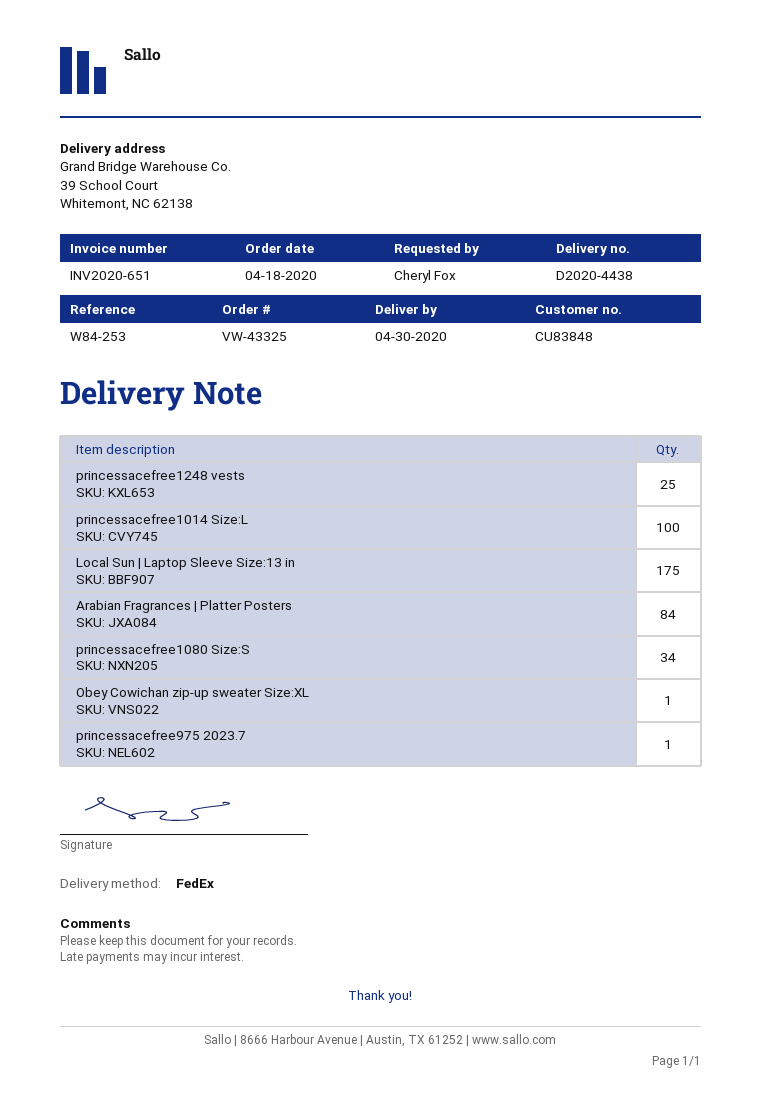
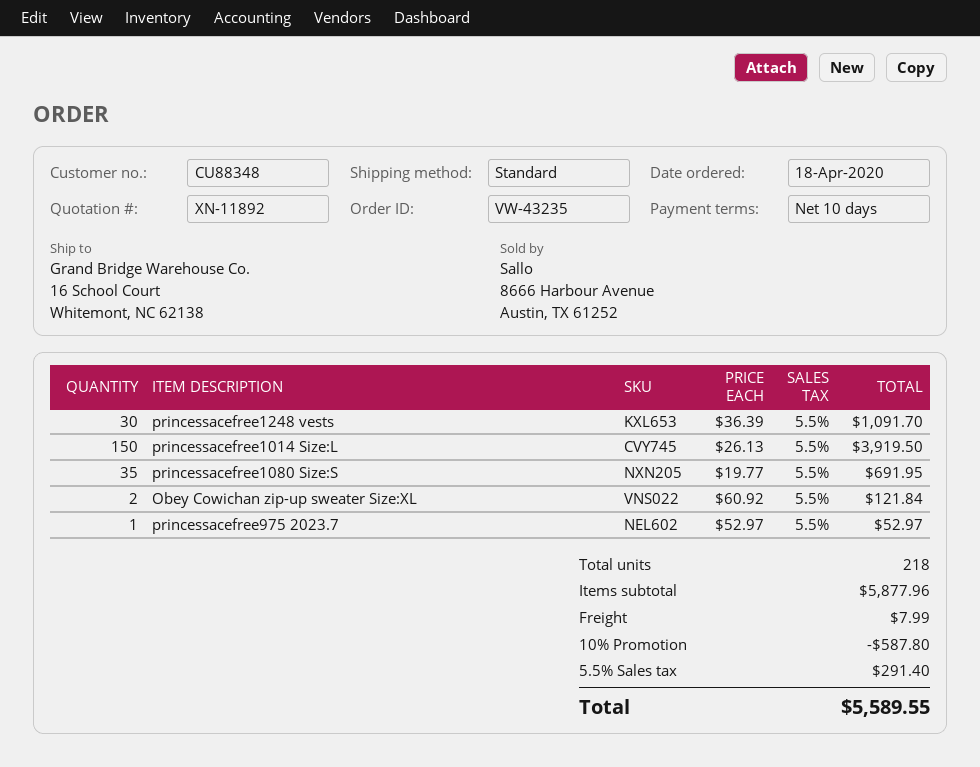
order number: VW-43325 -> VW-43235
customer number: CU83848 -> CU88348
shipping method: FedEx -> standard
ship to: 39 School Court, Whitemont, NC 62138 -> 16 School Court, Whitemont, NC 62138
princessacefree1248 vests: 25 -> 30
princessacefree1014 Size:L: 100 -> 150
Local Sun | Laptop Sleeve Size:13 in: 175 -> none
Arabian Fragrances | Platter Posters: 84 -> none
princessacefree1080 Size:S: 34 -> 35
Obey Cowichan zip-up sweater Size:XL: 1 -> 2

